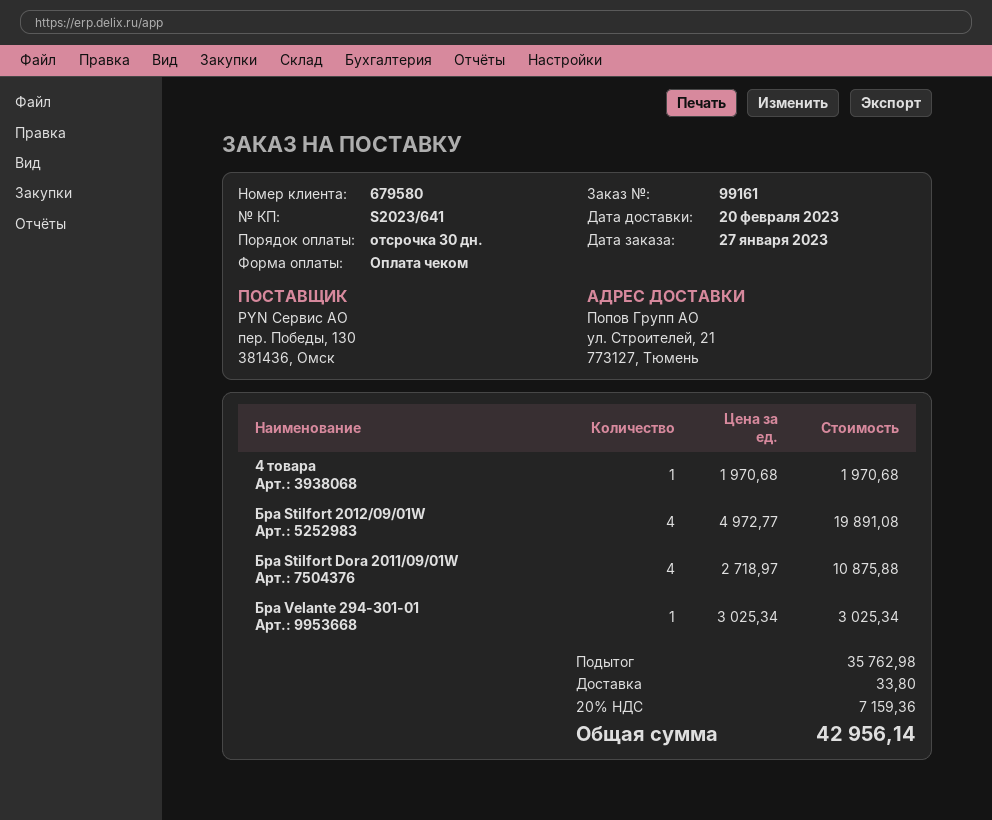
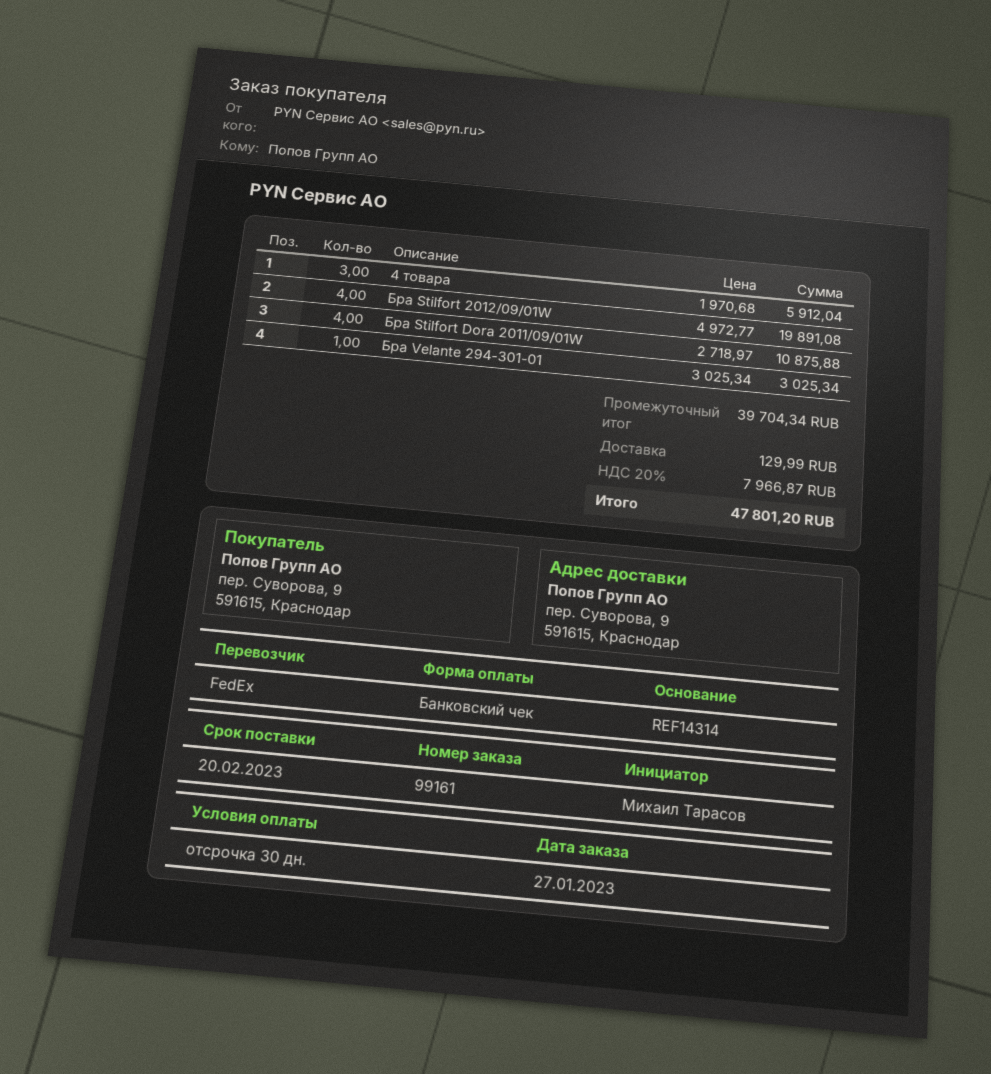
ship to: ул. Строителей, 21, 773127, Тюмень -> пер. Суворова, 9, 591615, Краснодар
4 товара: 1 x 1970.68 = 1970.68 -> 3 x 1970.68 = 5912.04
subtotal: 35762.98 -> 39704.34
shipping: 33.80 -> 129.99
tax: 20% = 7159.36 -> 20% = 7966.87
total: 42956.14 -> 47801.20

